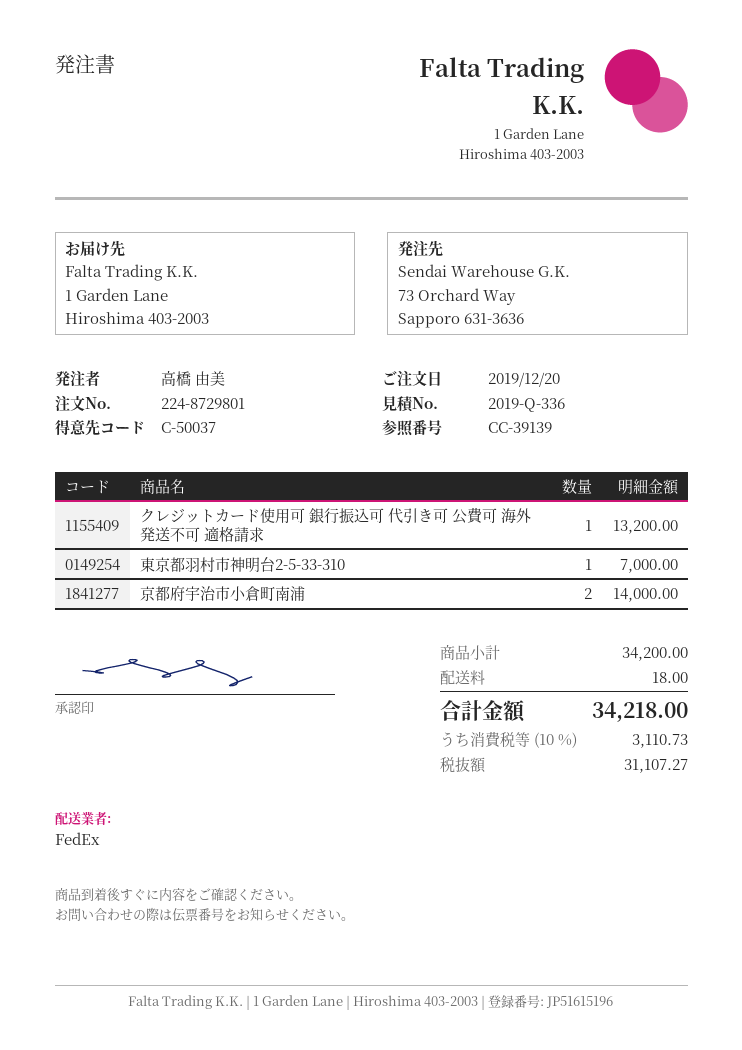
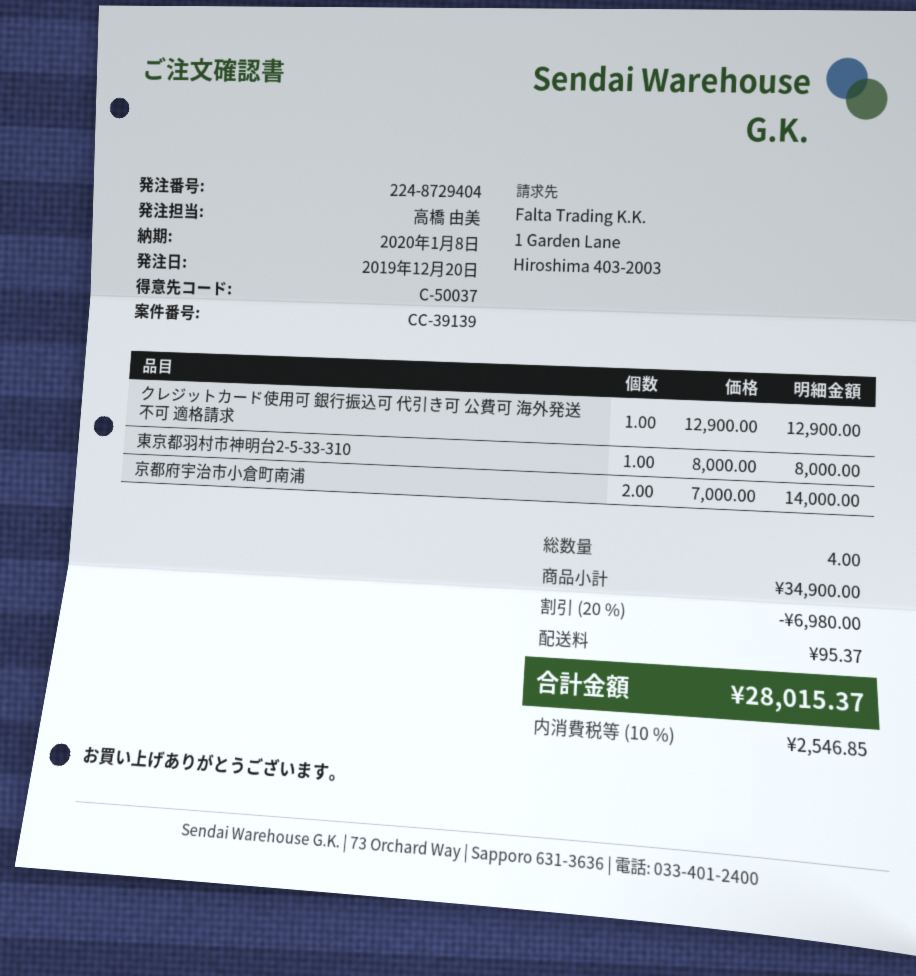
order number: 224-8729801 -> 224-8729404
クレジットカード使用可 銀行振込可 代引き可 公費可 海外発送不可 適格請求: 1 for 13200.00 -> 1 for 12900.00
東京都羽村市神明台2-5-33-310: 1 for 7000.00 -> 1 for 8000.00
subtotal: 34200.00 -> 34900.00
discount: none -> 20% = 6980.00
shipping: 18.00 -> 95.37
tax: 10% = 3110.73 -> 10% = 2546.85
total: 34218.00 -> 28015.37

